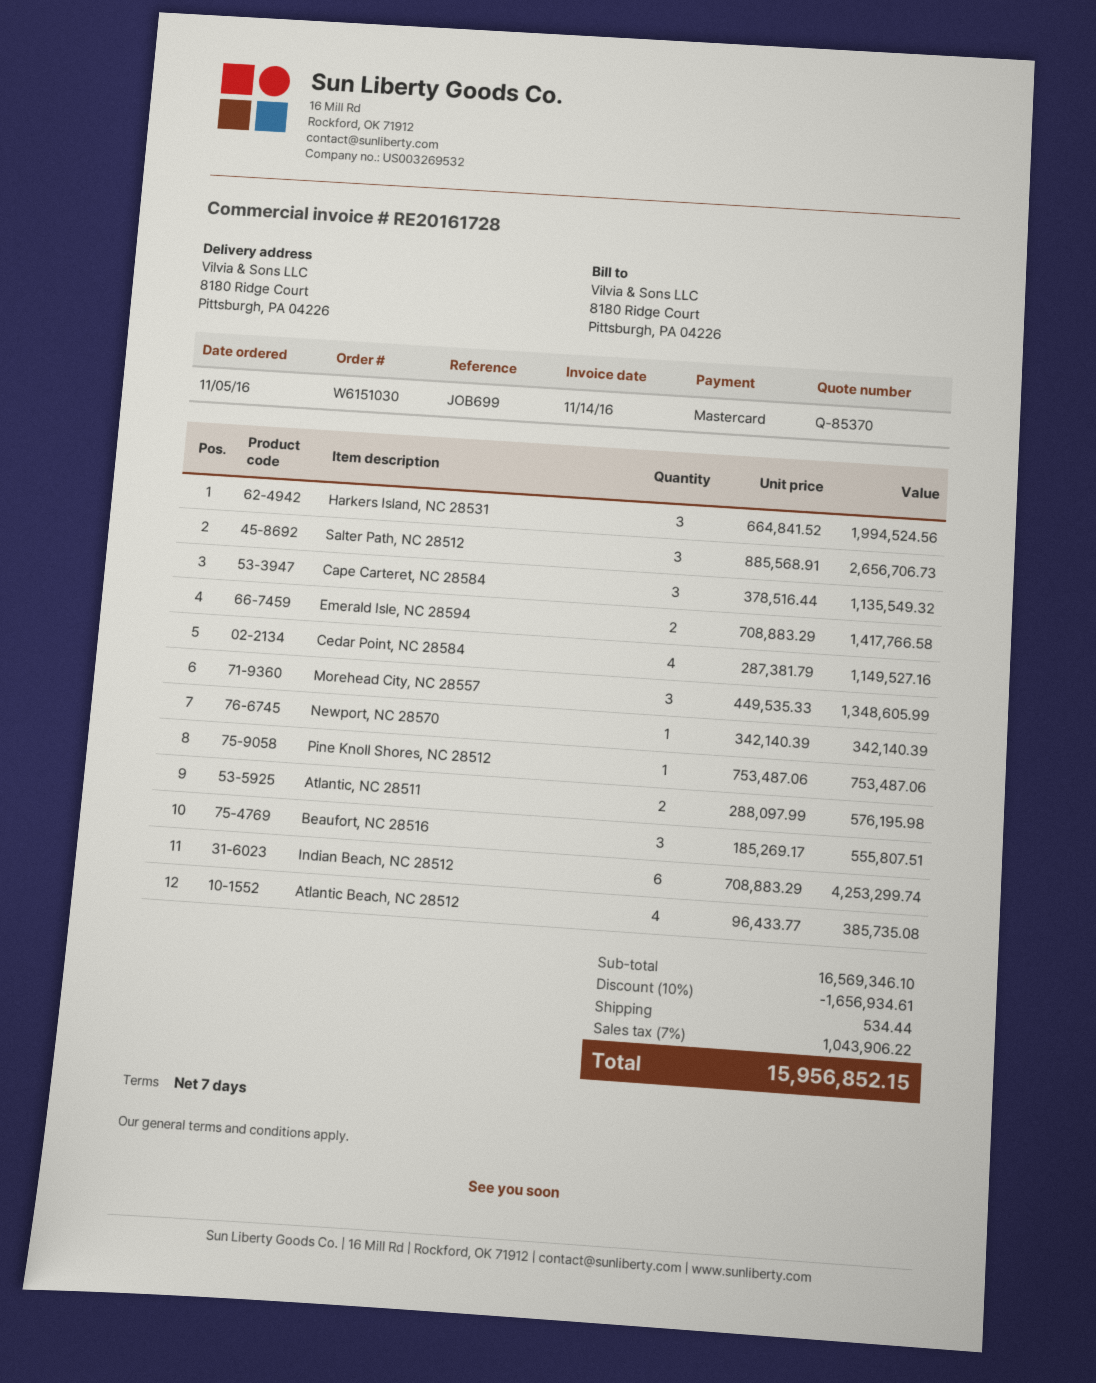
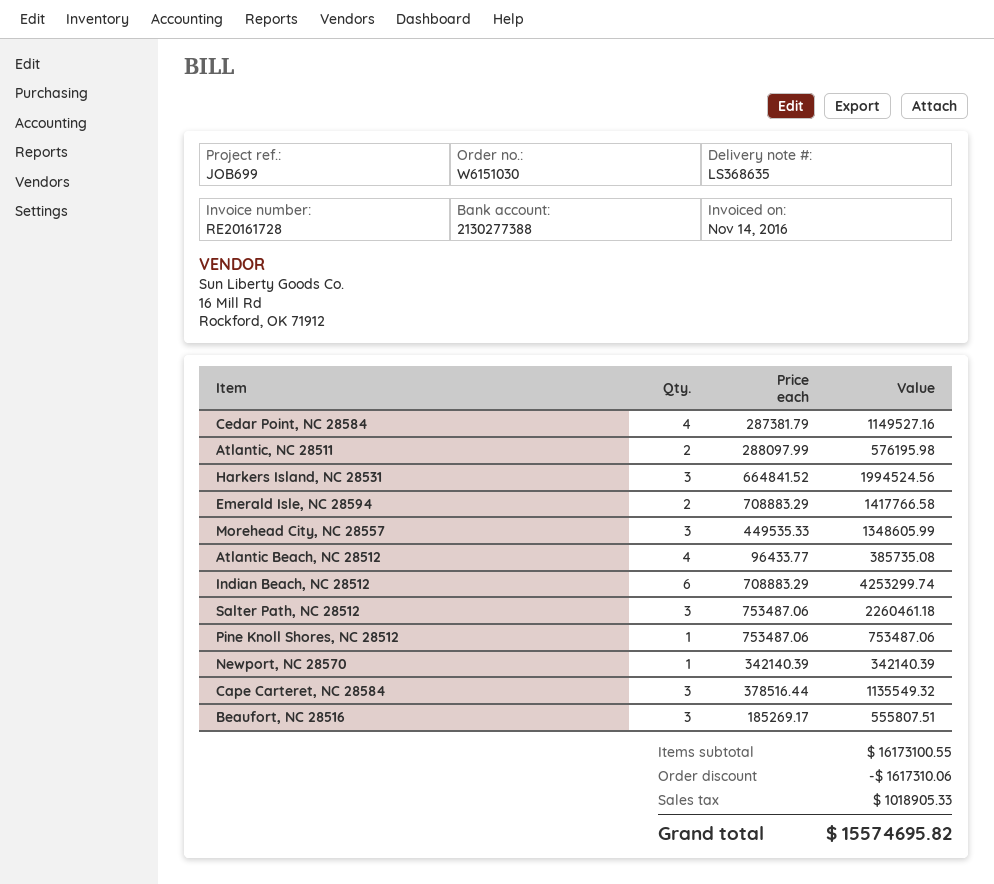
Salter Path, NC 28512: 3 x 885568.91 = 2656706.73 -> 3 x 753487.06 = 2260461.18
subtotal: 16569346.10 -> 16173100.55
discount: 1656934.61 -> 1617310.06
shipping: 534.44 -> none
tax: 1043906.22 -> 1018905.33
total: 15956852.15 -> 15574695.82

